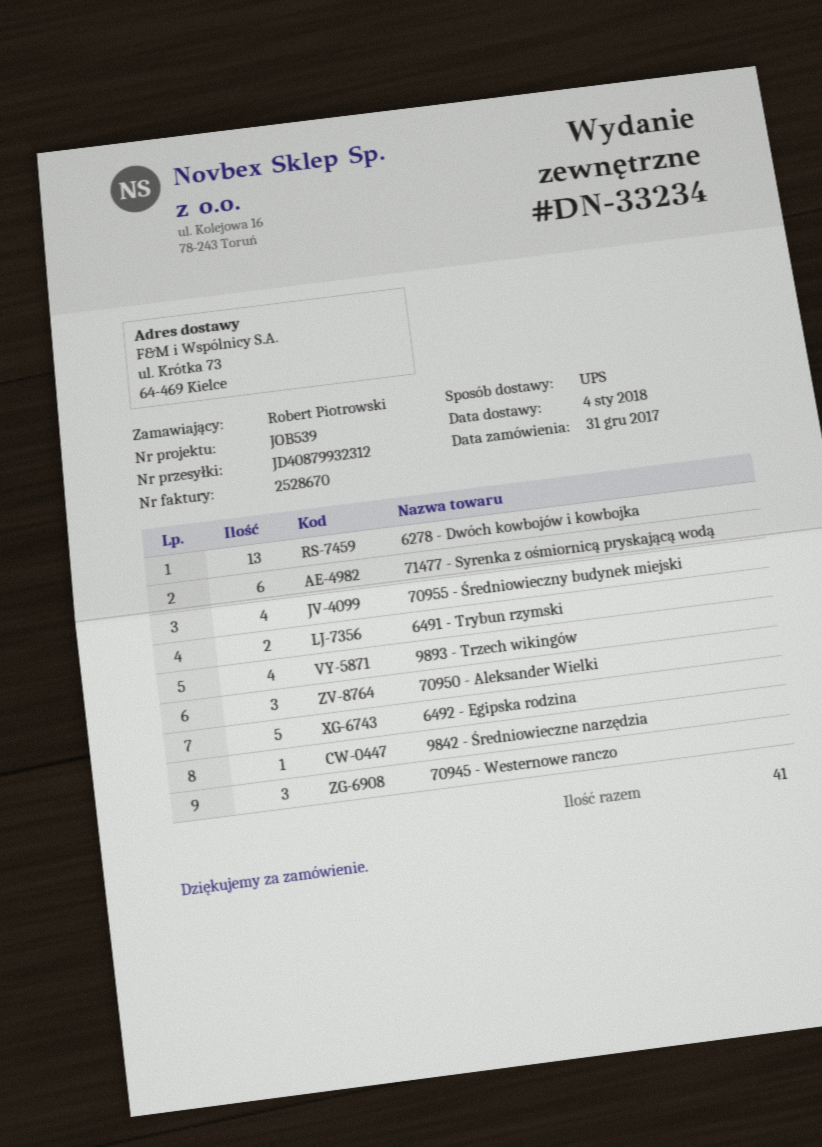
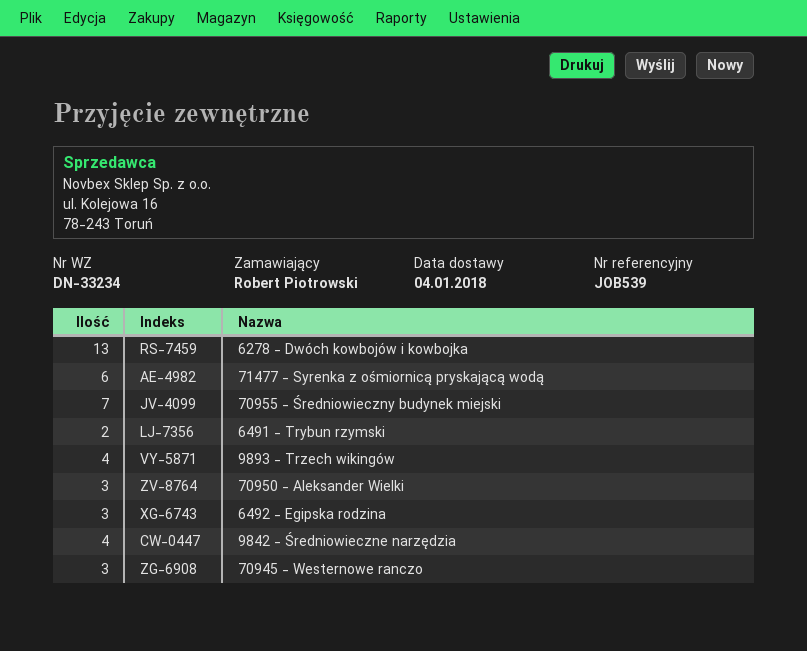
70955 - Średniowieczny budynek miejski: 4 -> 7
6492 - Egipska rodzina: 5 -> 3
9842 - Średniowieczne narzędzia: 1 -> 4

